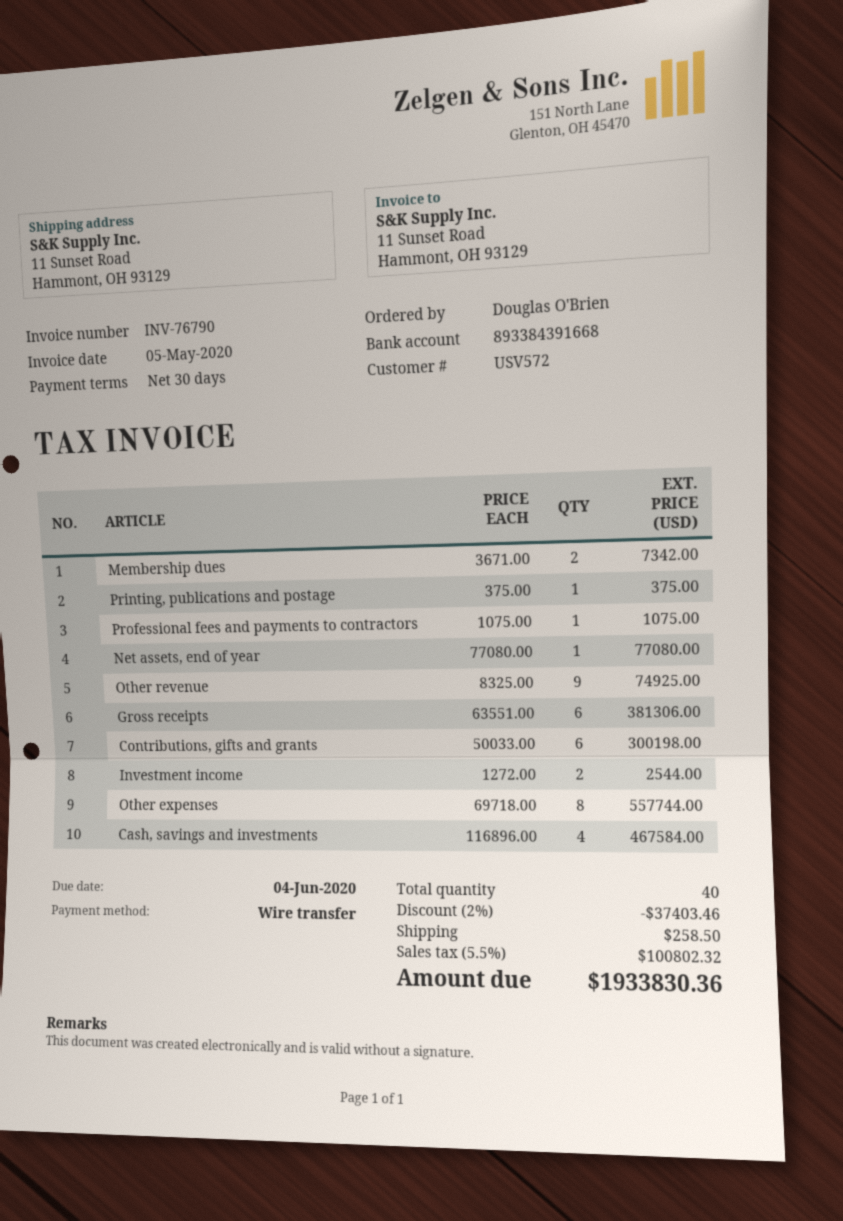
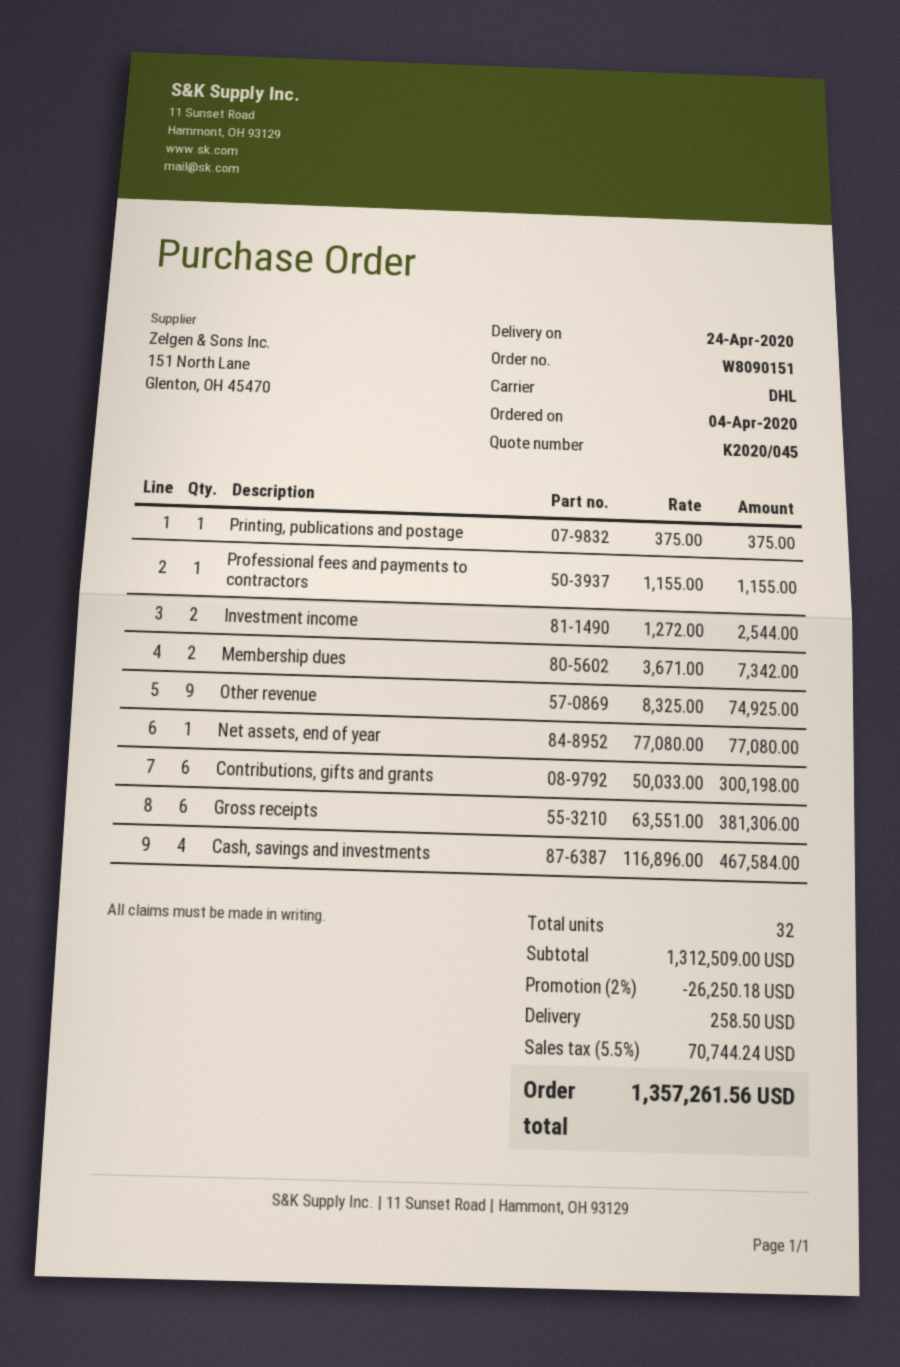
Professional fees and payments to contractors: 1 x 1075.00 = 1075.00 -> 1 x 1155.00 = 1155.00
Other expenses: 8 x 69718.00 = 557744.00 -> none
total quantity: 40 -> 32
discount: 2% = 37403.46 -> 2% = 26250.18
tax: 5.5% = 100802.32 -> 5.5% = 70744.24
total: 1933830.36 -> 1357261.56

